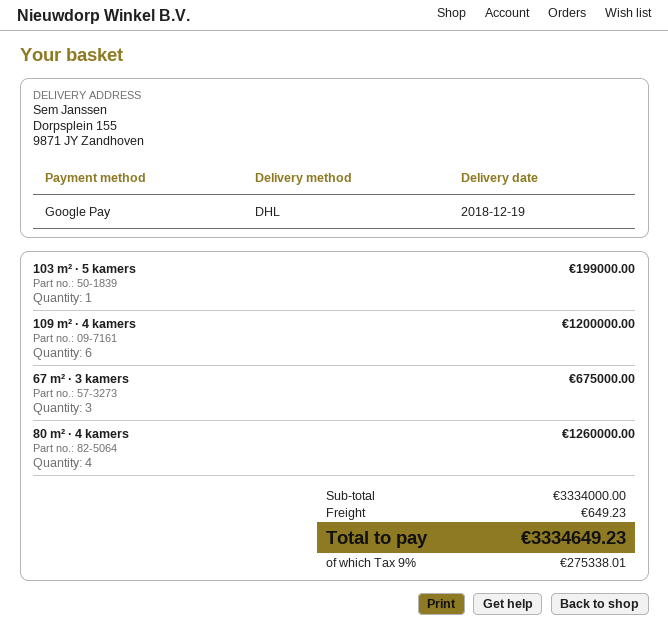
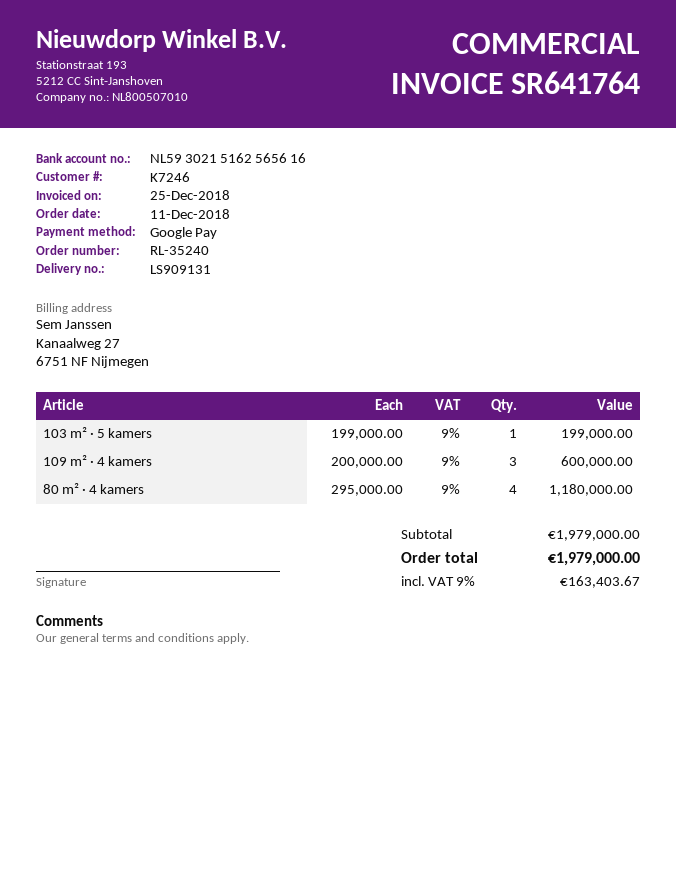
109 m² · 4 kamers: 6 for 1200000.00 -> 3 for 600000.00
67 m² · 3 kamers: 3 for 675000.00 -> none
80 m² · 4 kamers: 4 for 1260000.00 -> 4 for 1180000.00
subtotal: 3334000.00 -> 1979000.00
shipping: 649.23 -> none
tax: 9% = 275338.01 -> 9% = 163403.67
total: 3334649.23 -> 1979000.00

